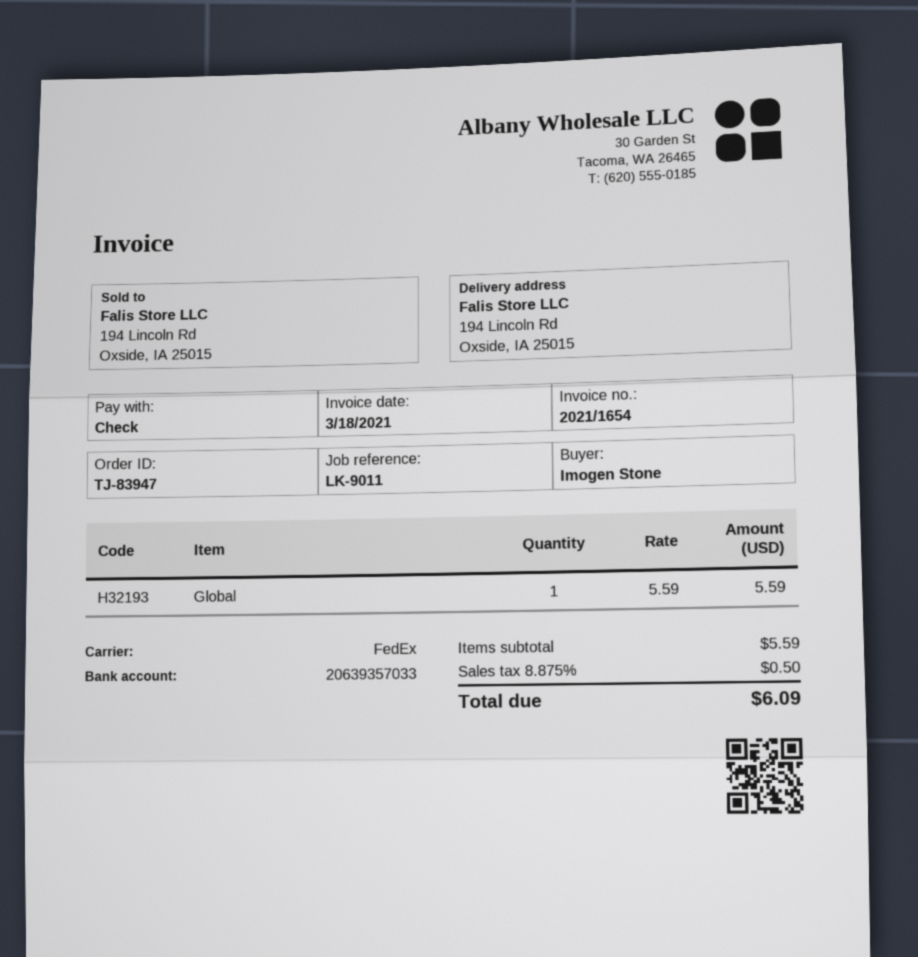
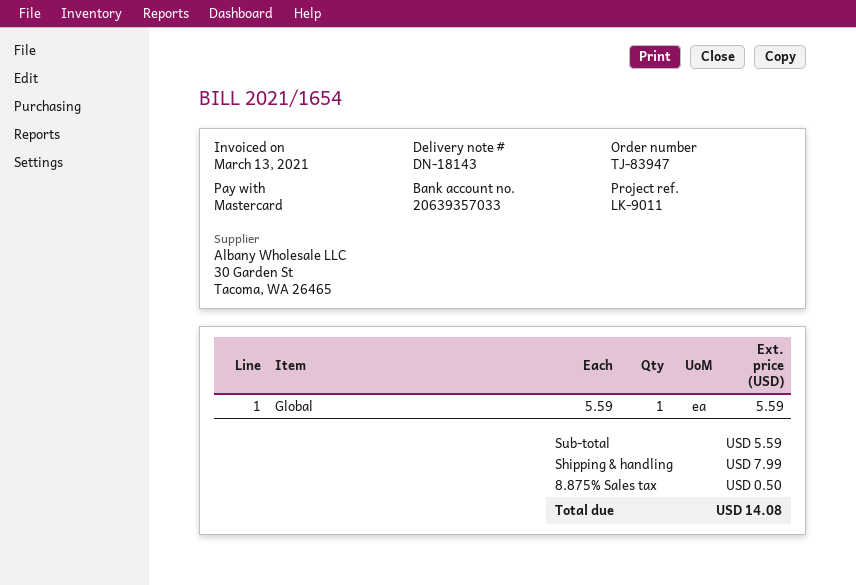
invoice date: 2021-03-18 -> 2021-03-13
payment method: cheque -> Mastercard
shipping: none -> 7.99
total: 6.09 -> 14.08

